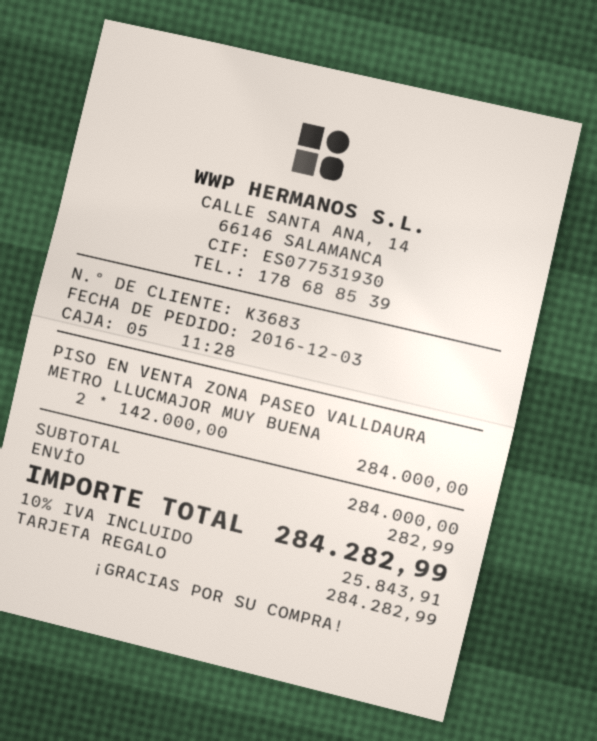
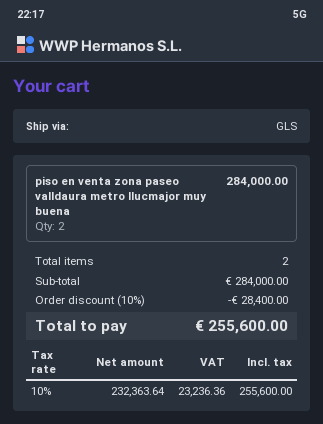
discount: none -> 10% = 28400.00
shipping: 282.99 -> none
tax: 10% = 25843.91 -> 10% = 23236.36
total: 284282.99 -> 255600.00

